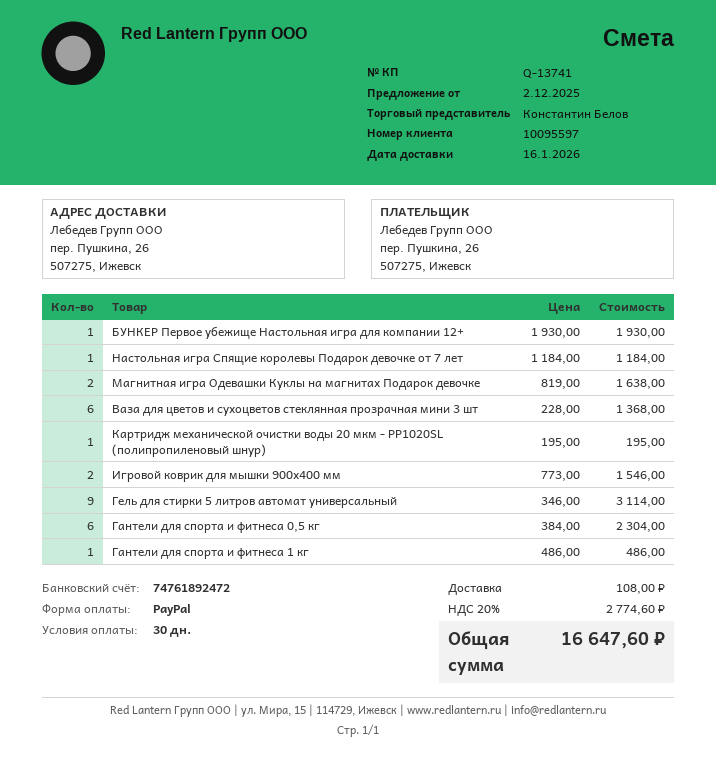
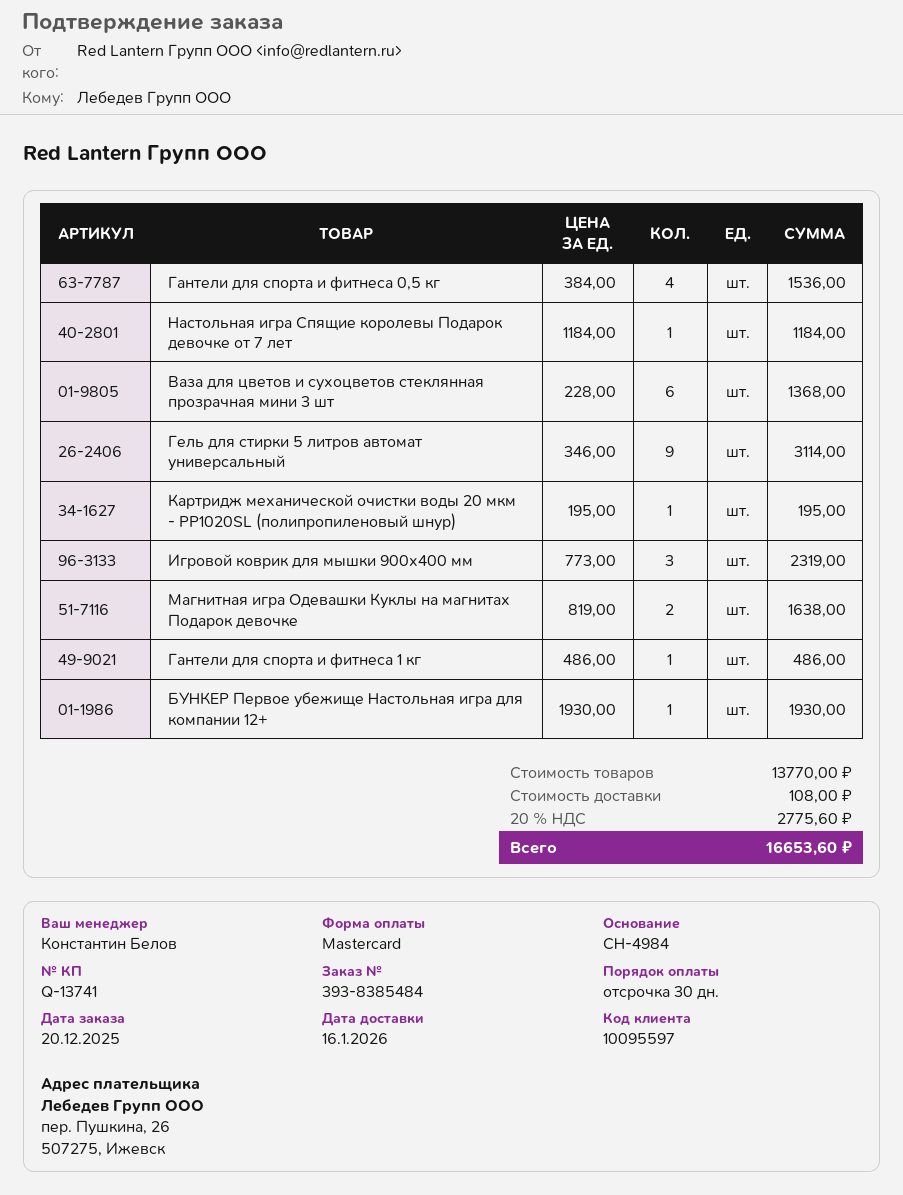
payment method: PayPal -> Mastercard
Игровой коврик для мышки 900х400 мм: 2 x 773.00 = 1546.00 -> 3 x 773.00 = 2319.00
Гантели для спорта и фитнеса 0,5 кг: 6 x 384.00 = 2304.00 -> 4 x 384.00 = 1536.00
tax: 20% = 2774.60 -> 20% = 2775.60
total: 16647.60 -> 16653.60

